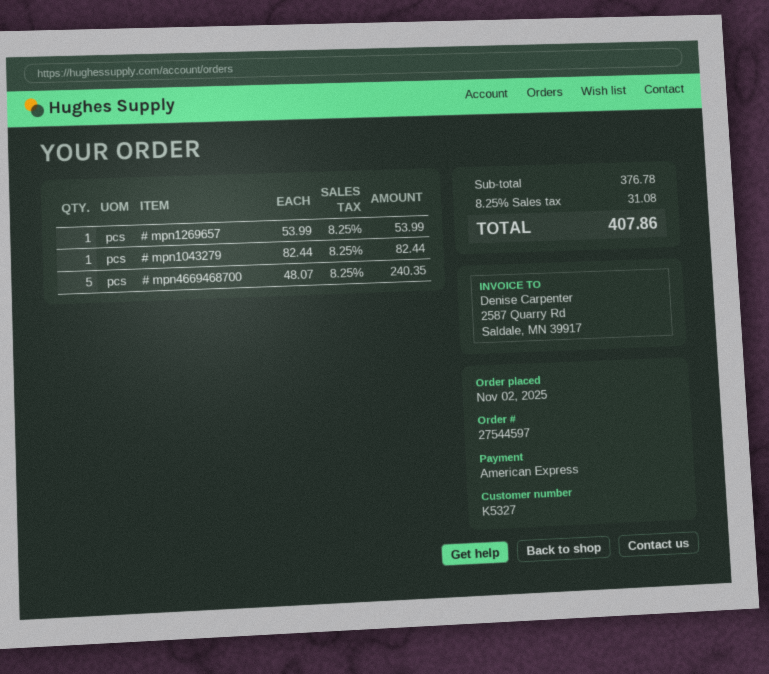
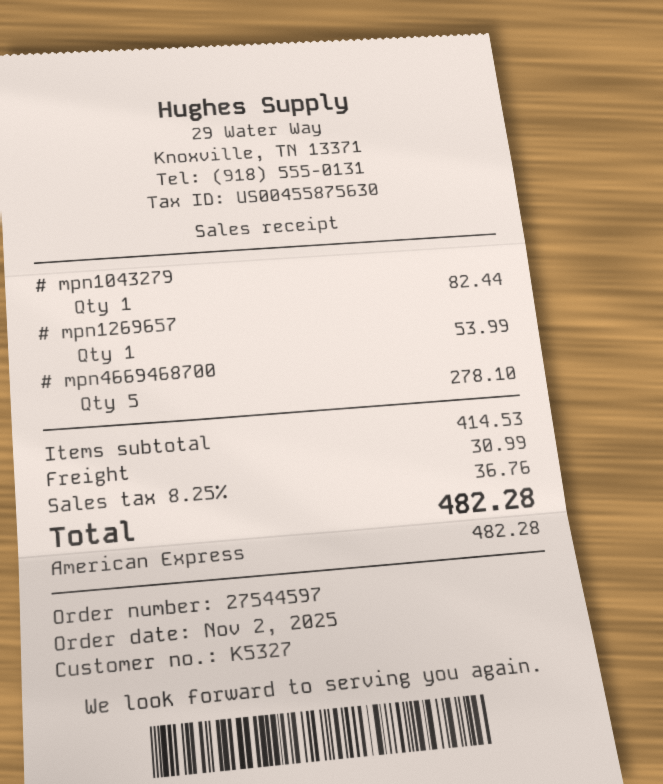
# mpn4669468700: 5 for 240.35 -> 5 for 278.10
subtotal: 376.78 -> 414.53
shipping: none -> 30.99
tax: 8.25% = 31.08 -> 8.25% = 36.76
total: 407.86 -> 482.28

